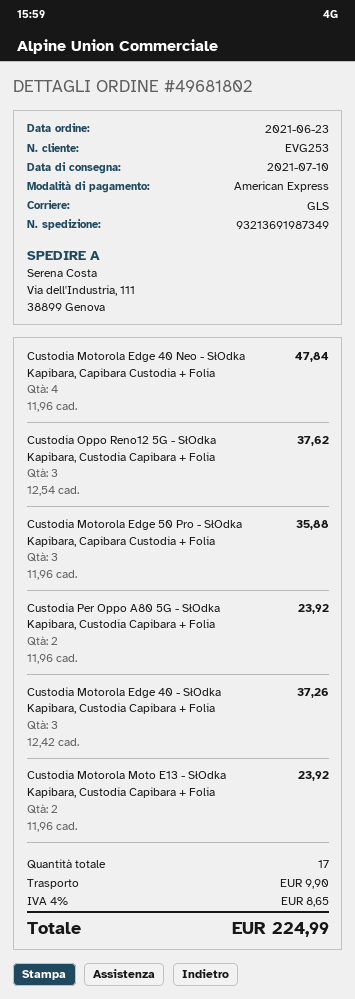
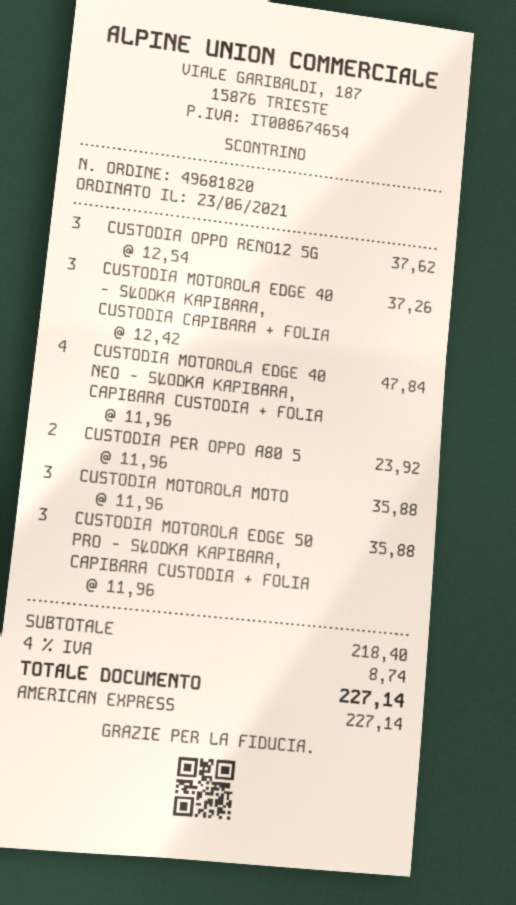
order number: 49681802 -> 49681820
Custodia Motorola Moto E13 - SłOdka Kapibara, Custodia Capibara + Folia: 2 x 11.96 = 23.92 -> 3 x 11.96 = 35.88
shipping: 9.90 -> none
tax: 4% = 8.65 -> 4% = 8.74
total: 224.99 -> 227.14

